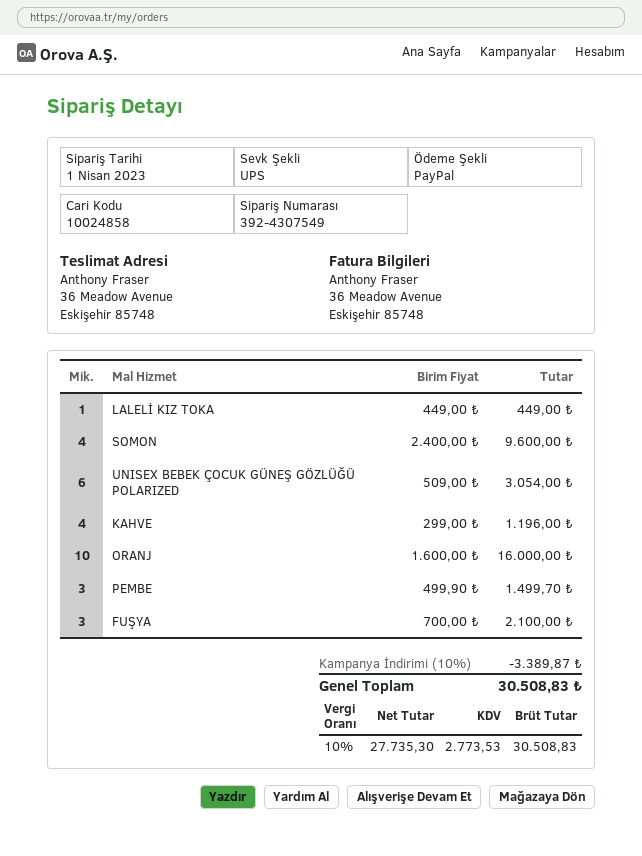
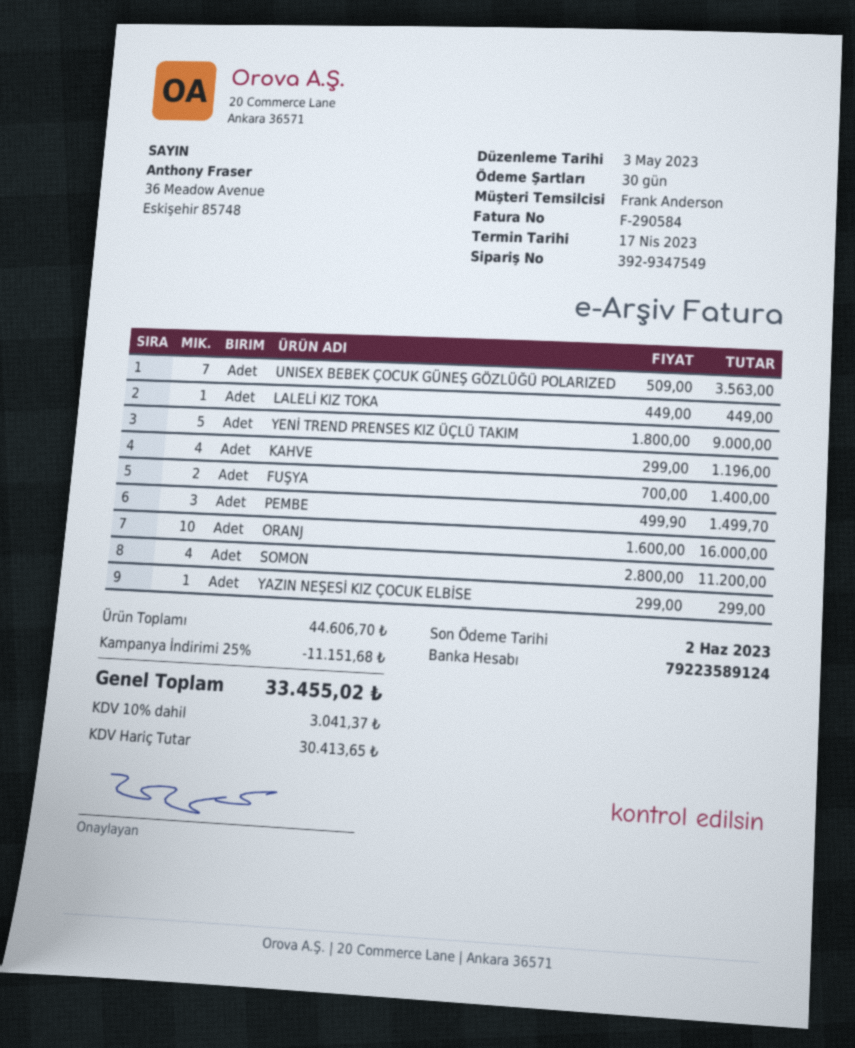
order number: 392-4307549 -> 392-9347549
SOMON: 4 x 2400.00 = 9600.00 -> 4 x 2800.00 = 11200.00
UNISEX BEBEK ÇOCUK GÜNEŞ GÖZLÜĞÜ POLARIZED: 6 x 509.00 = 3054.00 -> 7 x 509.00 = 3563.00
FUŞYA: 3 x 700.00 = 2100.00 -> 2 x 700.00 = 1400.00
YENİ TREND PRENSES KIZ ÜÇLÜ TAKIM: none -> 5 x 1800.00 = 9000.00
YAZIN NEŞESİ KIZ ÇOCUK ELBİSE: none -> 1 x 299.00 = 299.00
discount: 10% = 3389.87 -> 25% = 11151.68
net: 27735.30 -> 30413.65
tax: 10% = 2773.53 -> 10% = 3041.37
total: 30508.83 -> 33455.02

